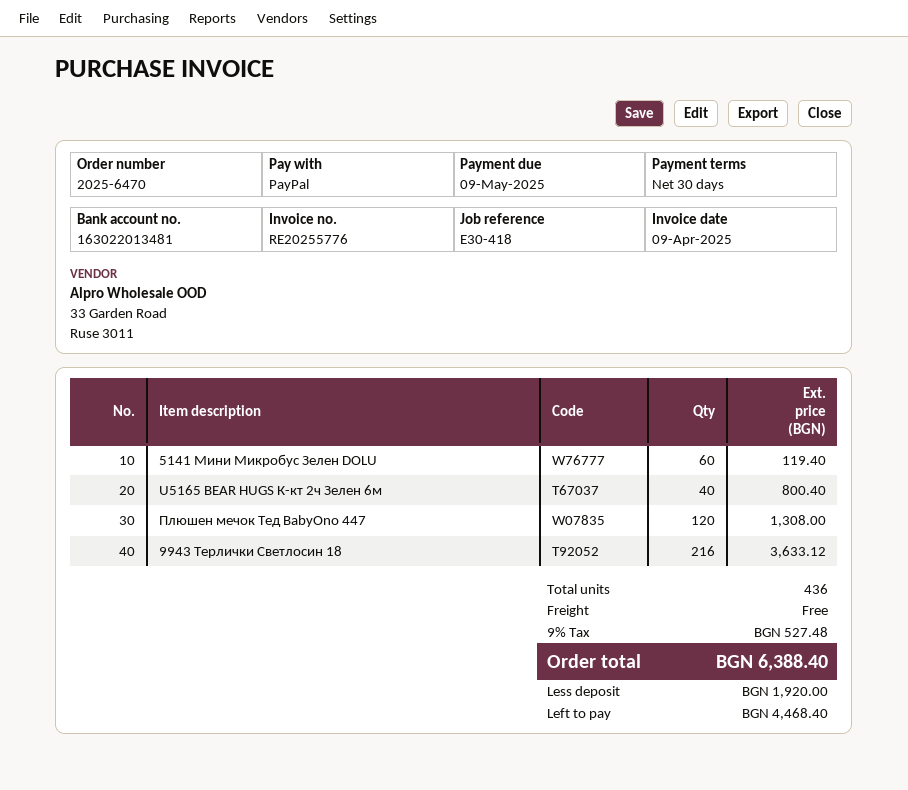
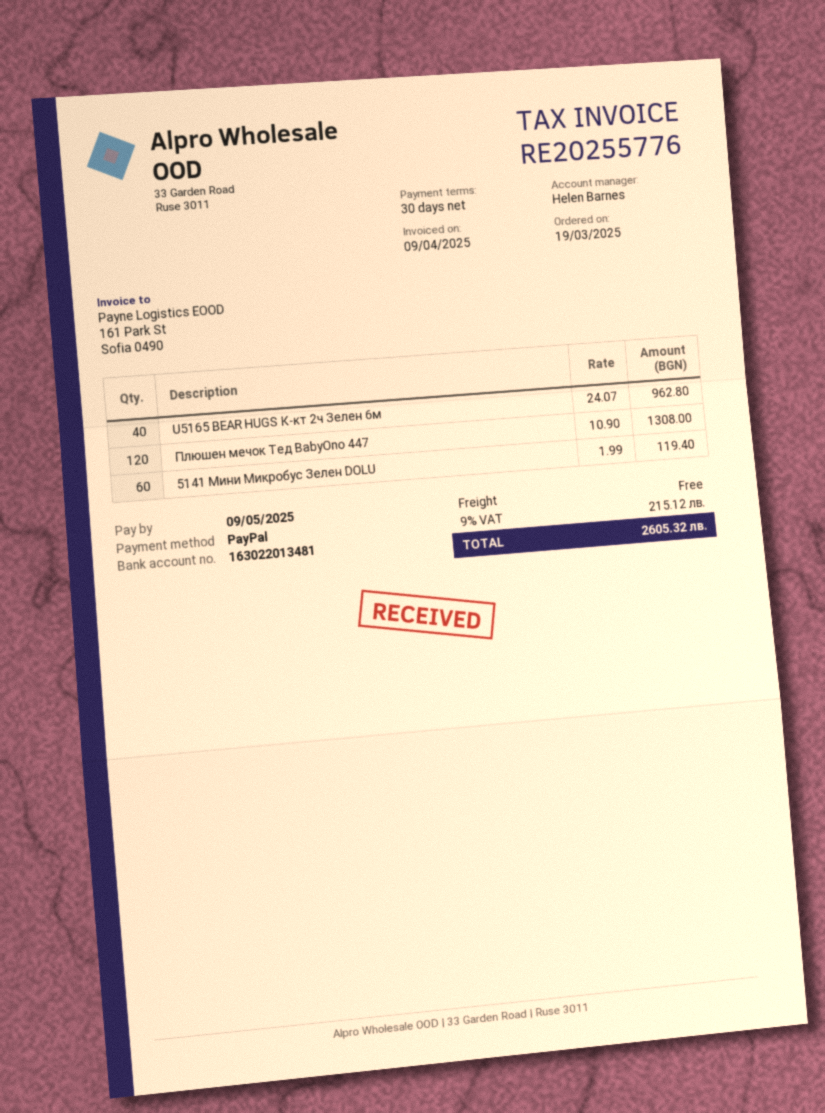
U5165 BEAR HUGS К-кт 2ч Зелен 6м: 40 for 800.40 -> 40 for 962.80
9943 Терлички Светлосин 18: 216 for 3633.12 -> none
tax: 9% = 527.48 -> 9% = 215.12
total: 6388.40 -> 2605.32

